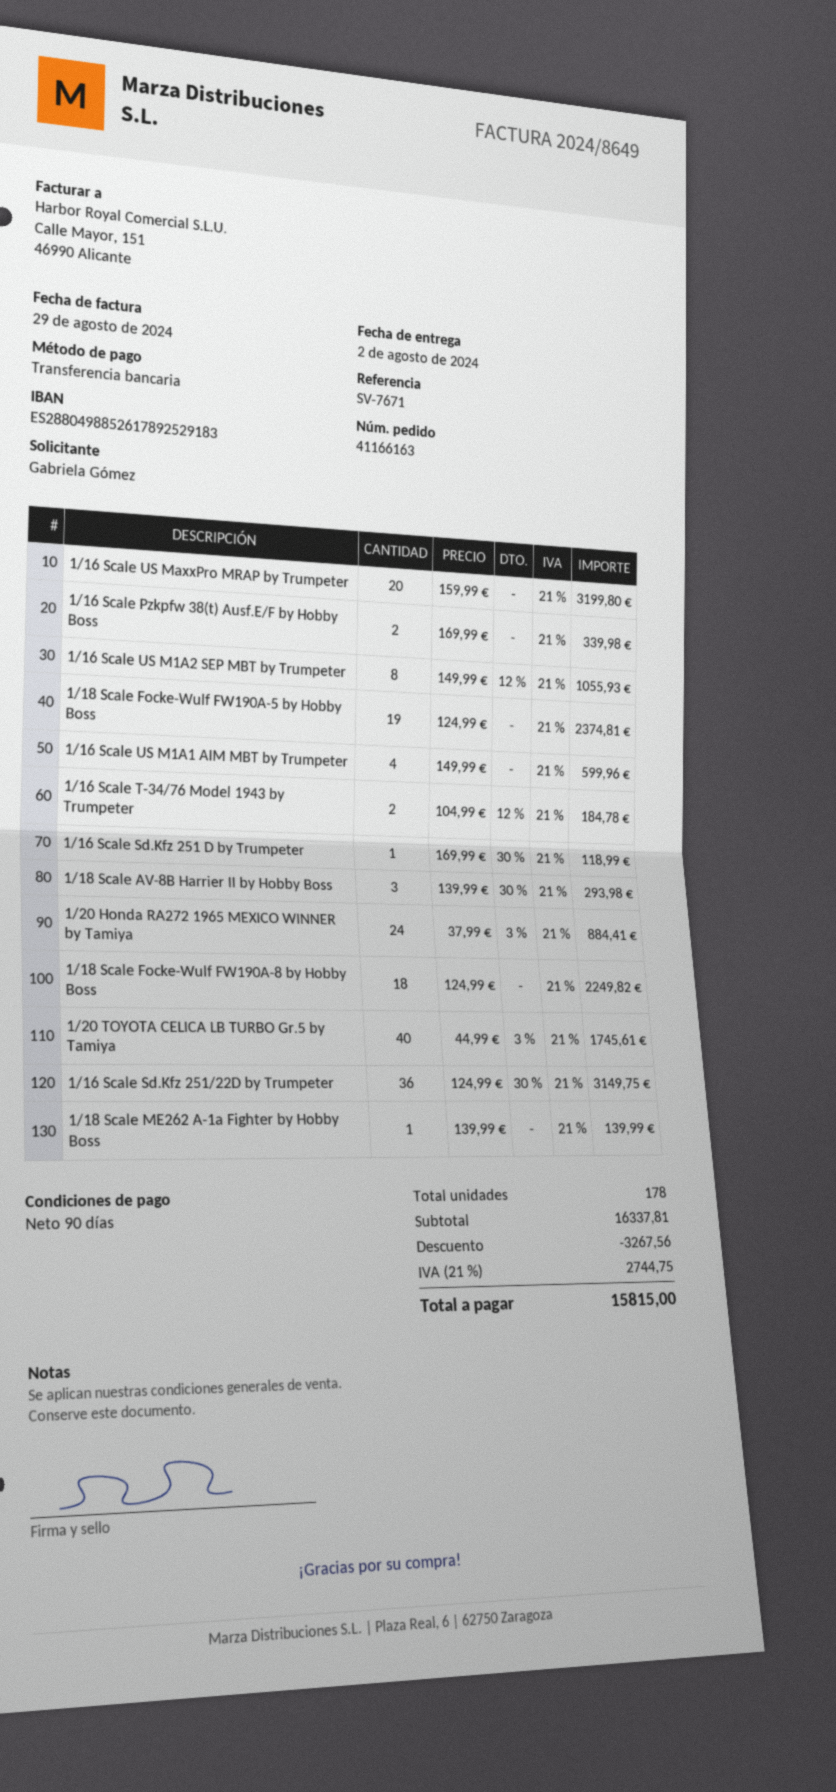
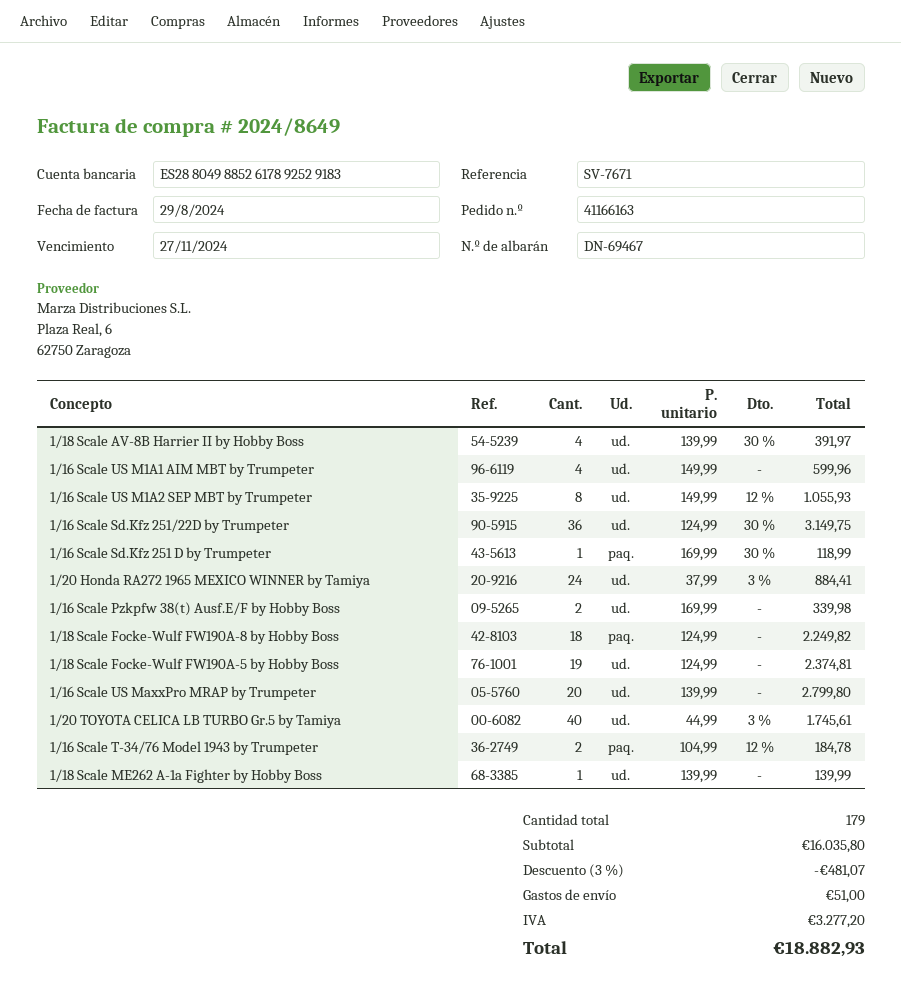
1/16 Scale US MaxxPro MRAP by Trumpeter: 20 x 159.99 = 3199.80 -> 20 x 139.99 = 2799.80
1/18 Scale AV-8B Harrier II by Hobby Boss: 3 x 139.99 - 30% = 293.98 -> 4 x 139.99 - 30% = 391.97
total quantity: 178 -> 179
subtotal: 16337.81 -> 16035.80
discount: 3267.56 -> 481.07
shipping: none -> 51.00
tax: 2744.75 -> 3277.20
total: 15815.00 -> 18882.93

